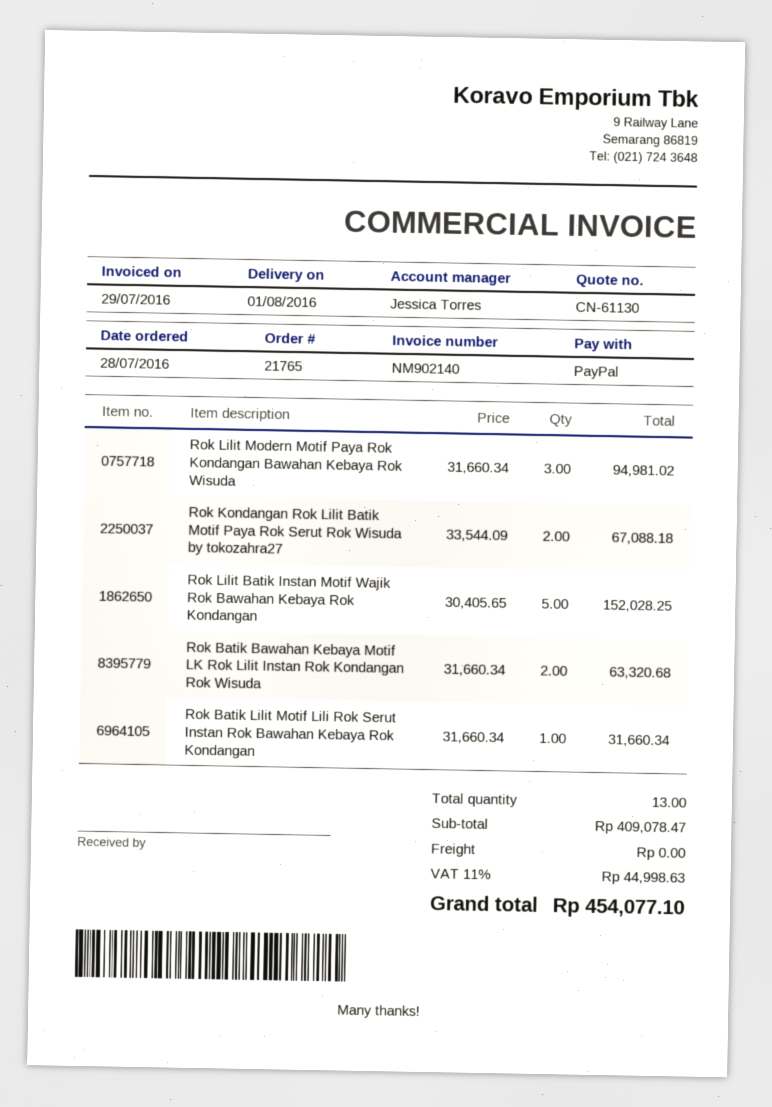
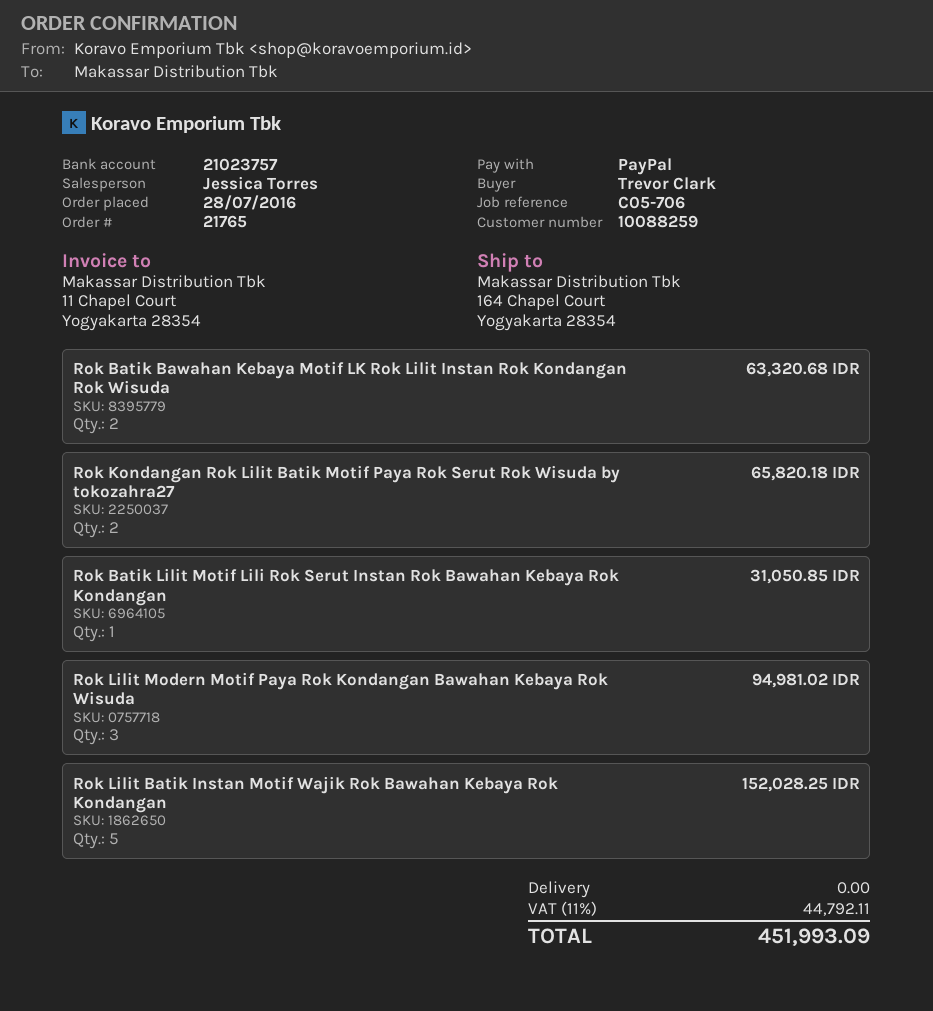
Rok Kondangan Rok Lilit Batik Motif Paya Rok Serut Rok Wisuda by tokozahra27: 2 for 67088.18 -> 2 for 65820.18
Rok Batik Lilit Motif Lili Rok Serut Instan Rok Bawahan Kebaya Rok Kondangan: 1 for 31660.34 -> 1 for 31050.85
tax: 11% = 44998.63 -> 11% = 44792.11
total: 454077.10 -> 451993.09

